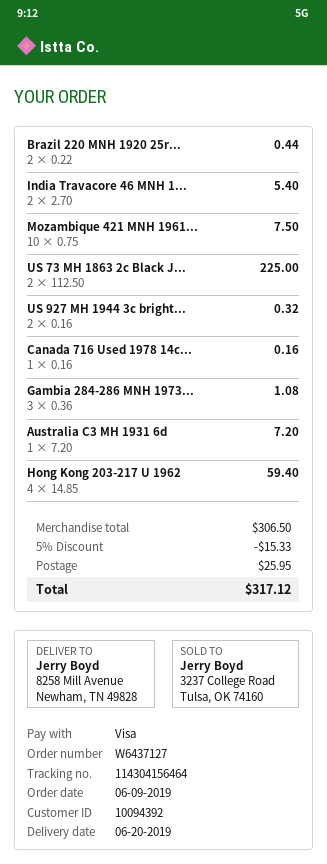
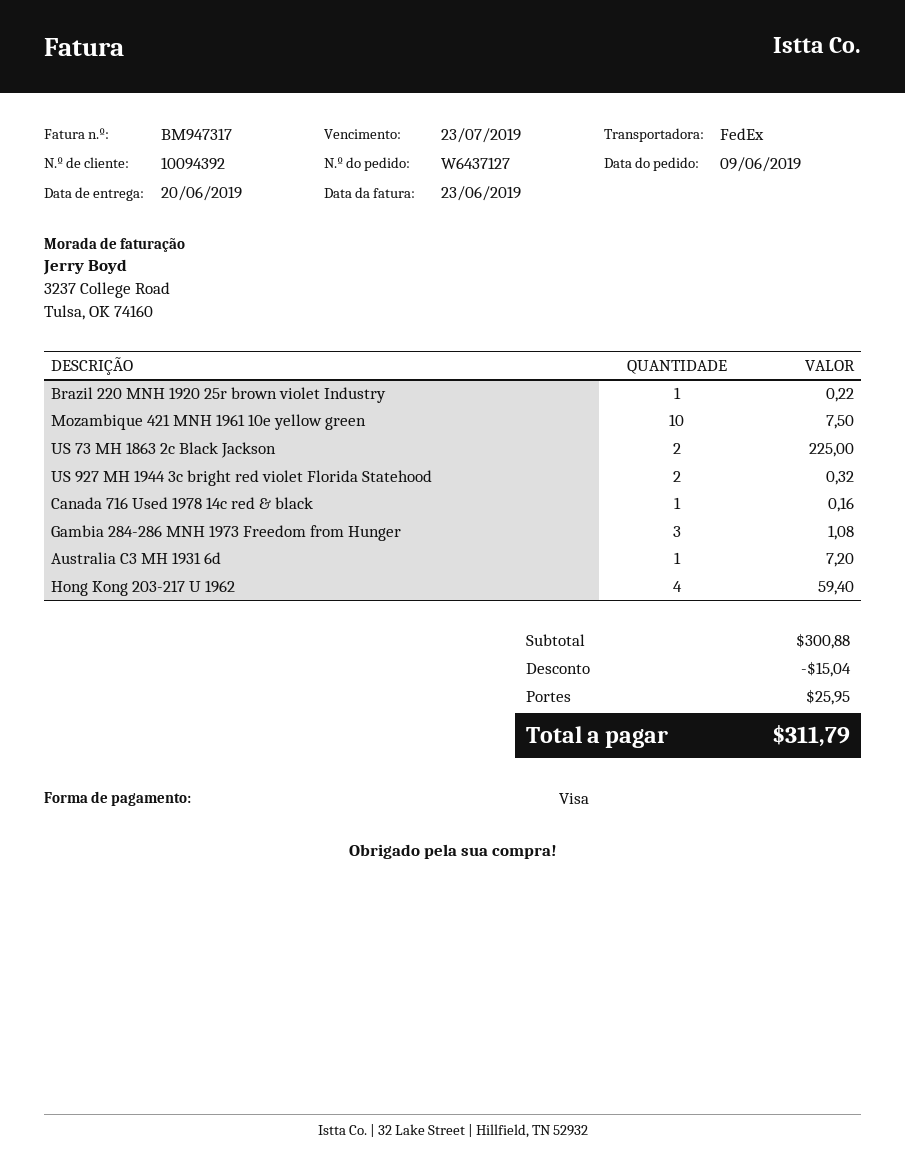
Brazil 220 MNH 1920 25r...: 2 for 0.44 -> 1 for 0.22
India Travacore 46 MNH 1...: 2 for 5.40 -> none
subtotal: 306.50 -> 300.88
discount: 15.33 -> 15.04
total: 317.12 -> 311.79

